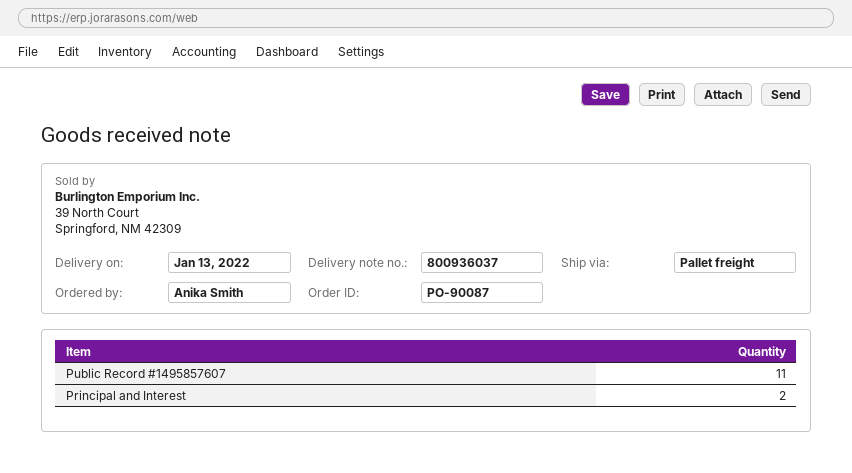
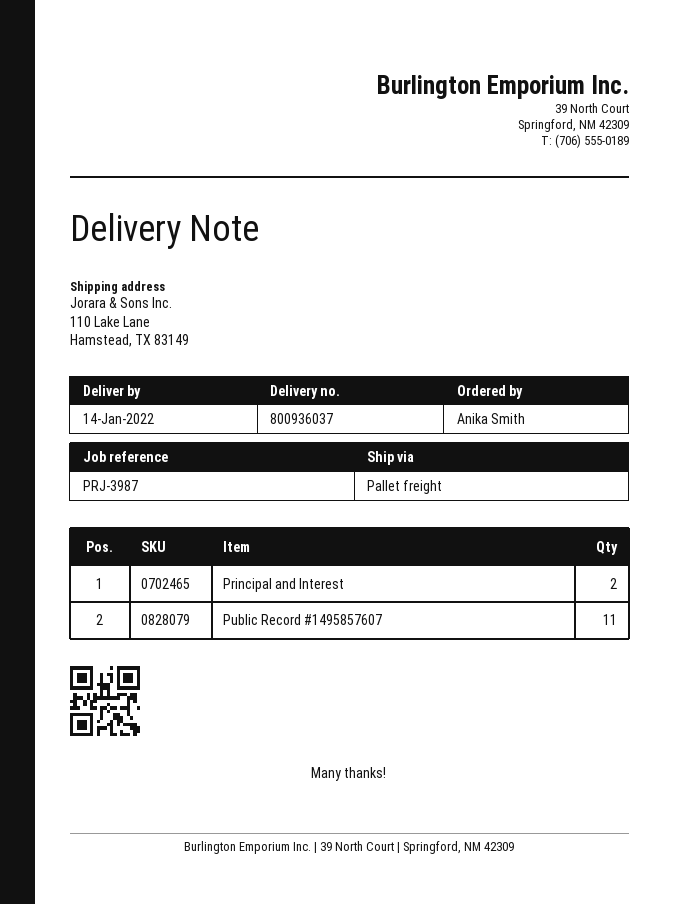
delivery date: 2022-01-13 -> 2022-01-14

